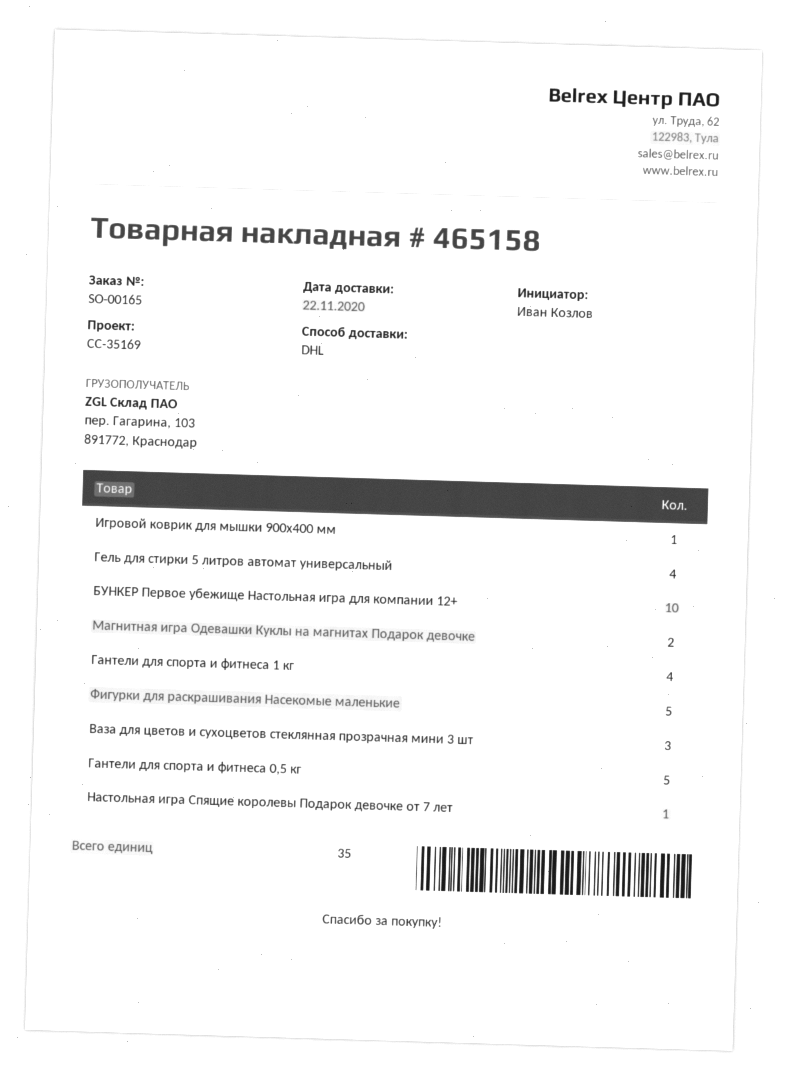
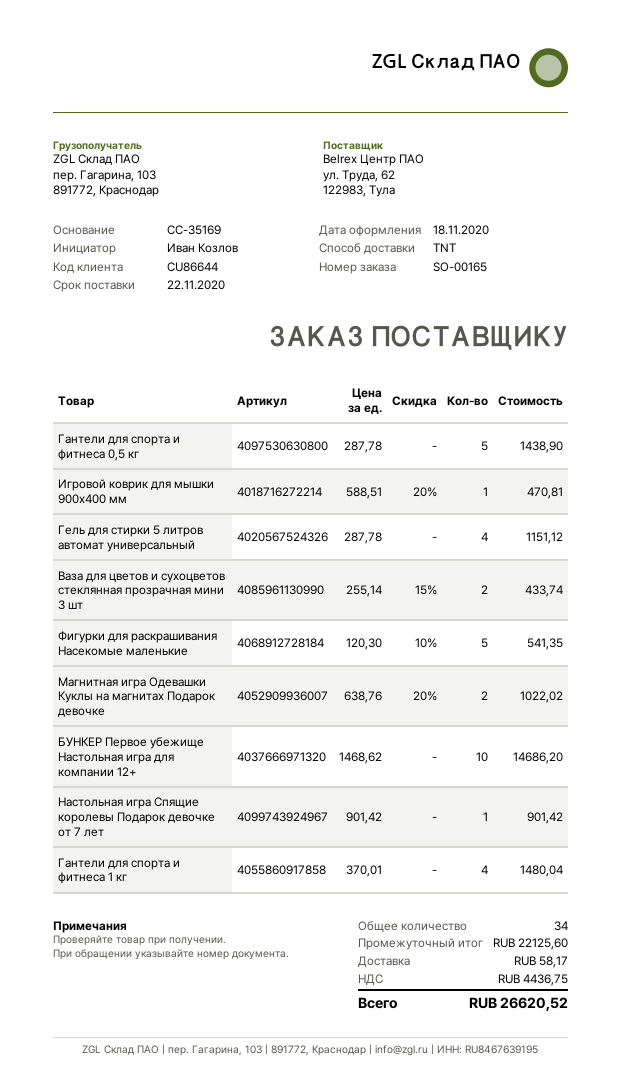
shipping method: DHL -> TNT
Ваза для цветов и сухоцветов стеклянная прозрачная мини 3 шт: 3 -> 2
total quantity: 35 -> 34

